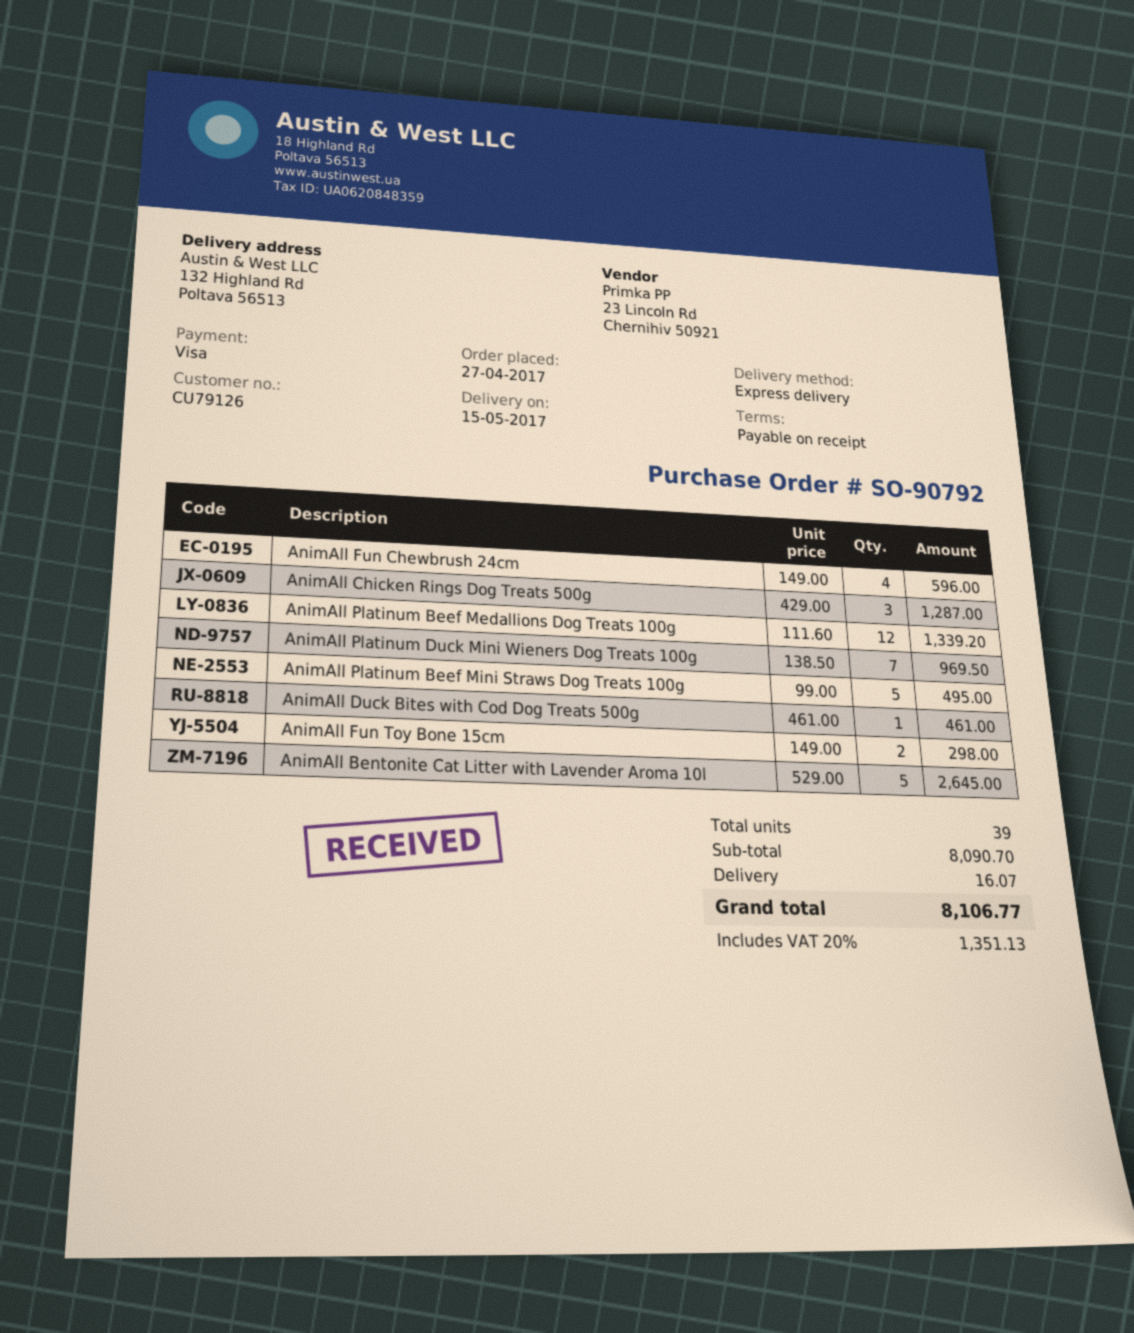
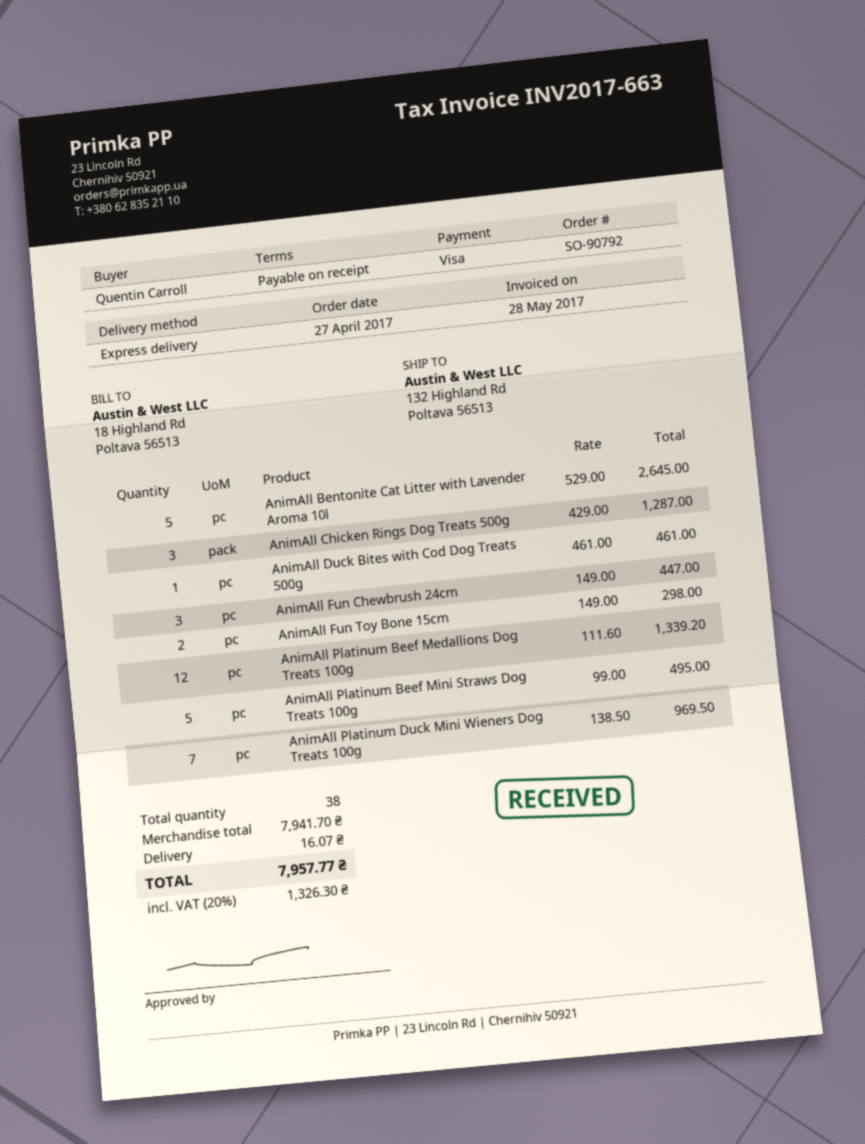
AnimAll Fun Chewbrush 24cm: 4 x 149.00 = 596.00 -> 3 x 149.00 = 447.00
total quantity: 39 -> 38
subtotal: 8090.70 -> 7941.70
tax: 20% = 1351.13 -> 20% = 1326.30
total: 8106.77 -> 7957.77

